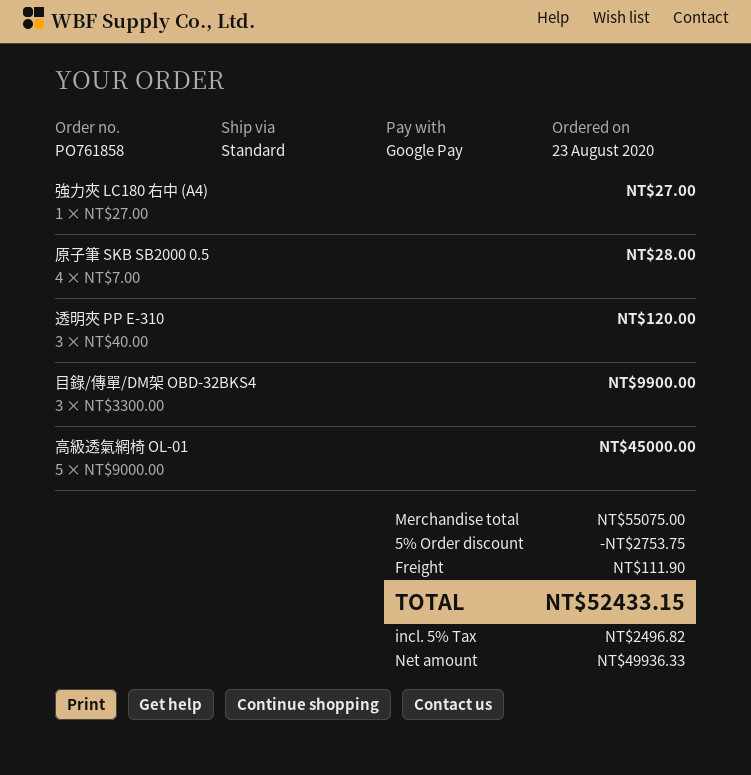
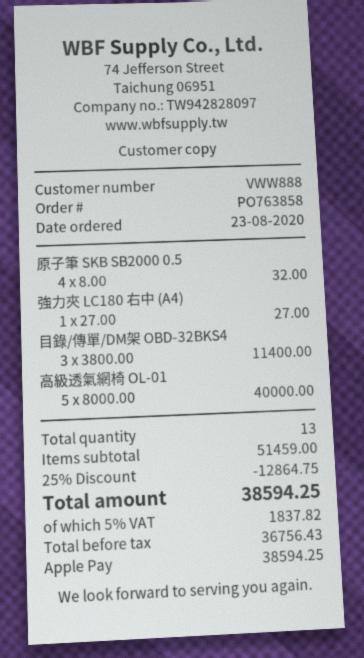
order number: PO761858 -> PO763858
payment method: Google Pay -> Apple Pay
原子筆 SKB SB2000 0.5: 4 x 7.00 = 28.00 -> 4 x 8.00 = 32.00
透明夾 PP E-310: 3 x 40.00 = 120.00 -> none
目錄/傳單/DM架 OBD-32BKS4: 3 x 3300.00 = 9900.00 -> 3 x 3800.00 = 11400.00
高級透氣網椅 OL-01: 5 x 9000.00 = 45000.00 -> 5 x 8000.00 = 40000.00
subtotal: 55075.00 -> 51459.00
discount: 5% = 2753.75 -> 25% = 12864.75
shipping: 111.90 -> none
net: 49936.33 -> 36756.43
tax: 5% = 2496.82 -> 5% = 1837.82
total: 52433.15 -> 38594.25

